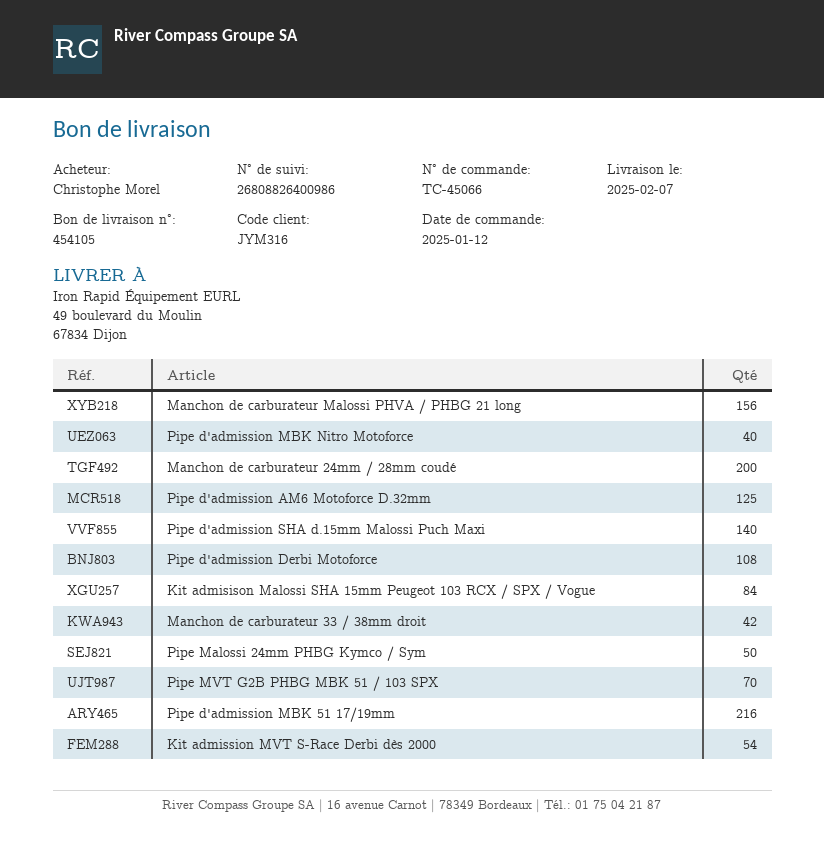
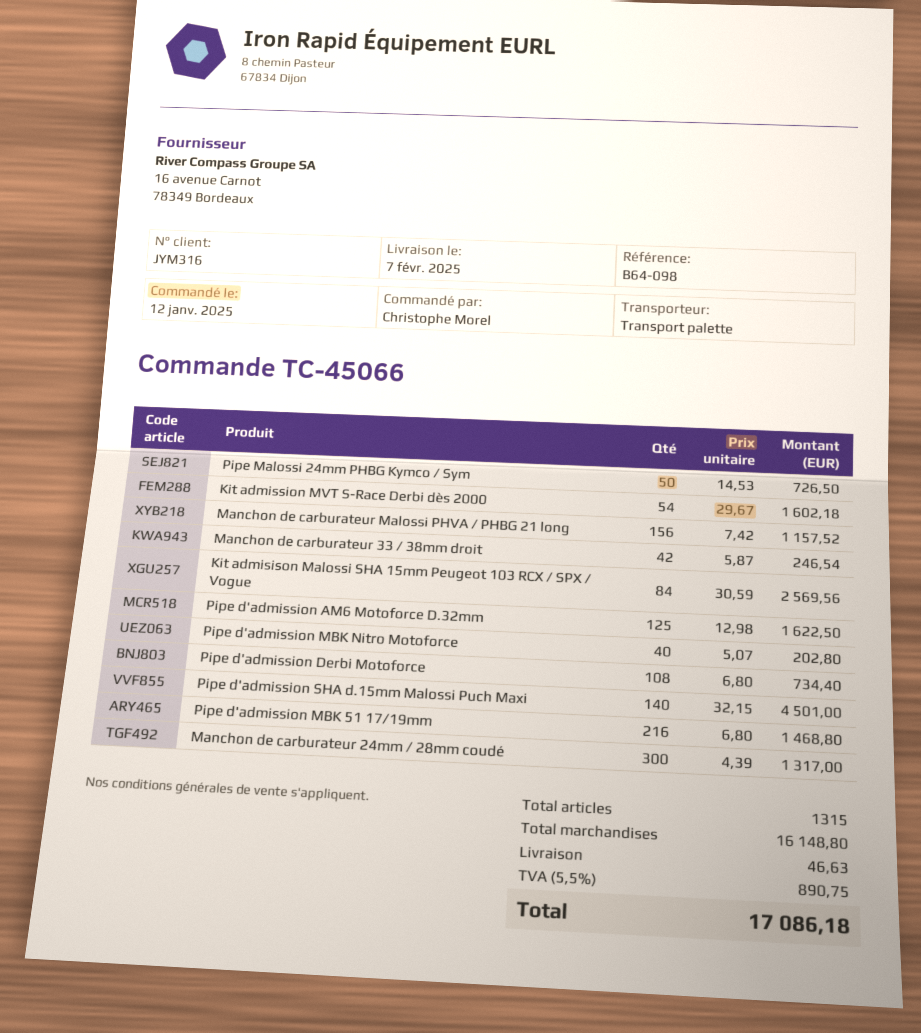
Manchon de carburateur 24mm / 28mm coudé: 200 -> 300
Pipe MVT G2B PHBG MBK 51 / 103 SPX: 70 -> none

